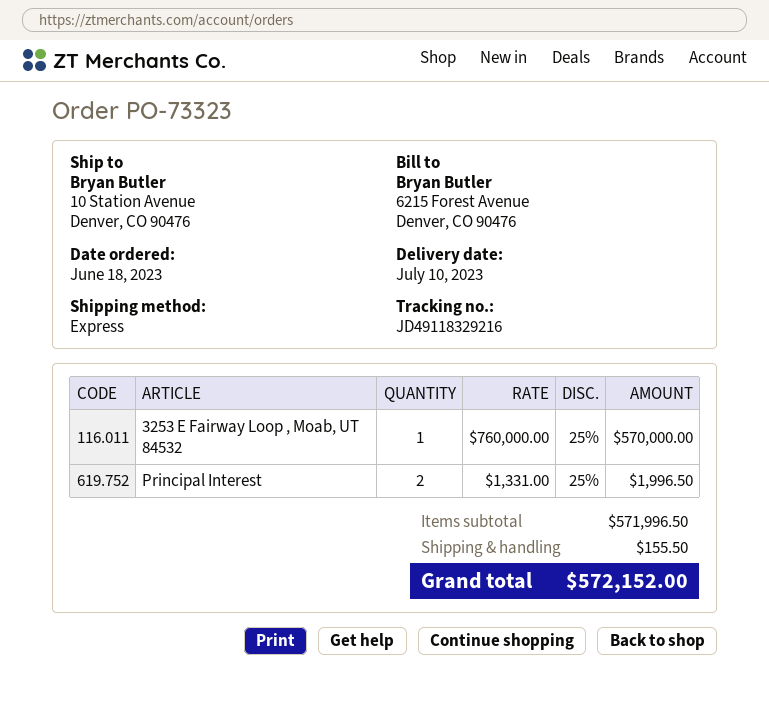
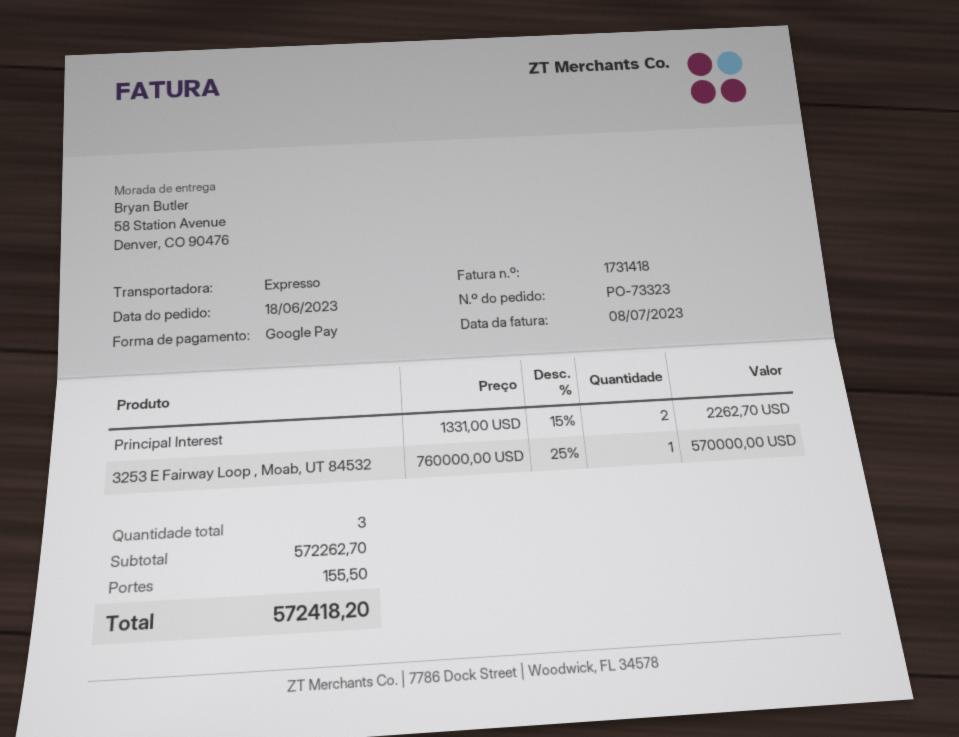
ship to: 10 Station Avenue, Denver, CO 90476 -> 58 Station Avenue, Denver, CO 90476
Principal Interest: 2 x 1331.00 - 25% = 1996.50 -> 2 x 1331.00 - 15% = 2262.70
subtotal: 571996.50 -> 572262.70
total: 572152.00 -> 572418.20

